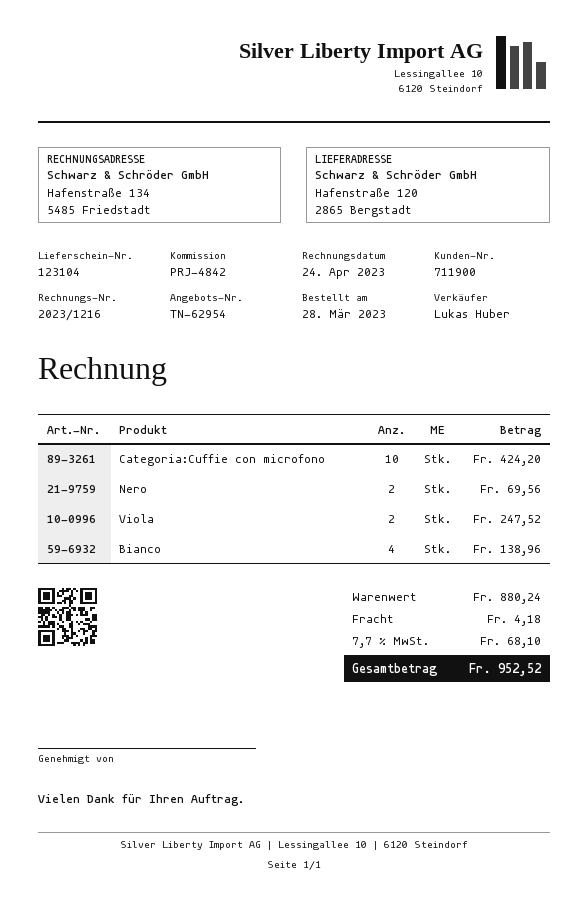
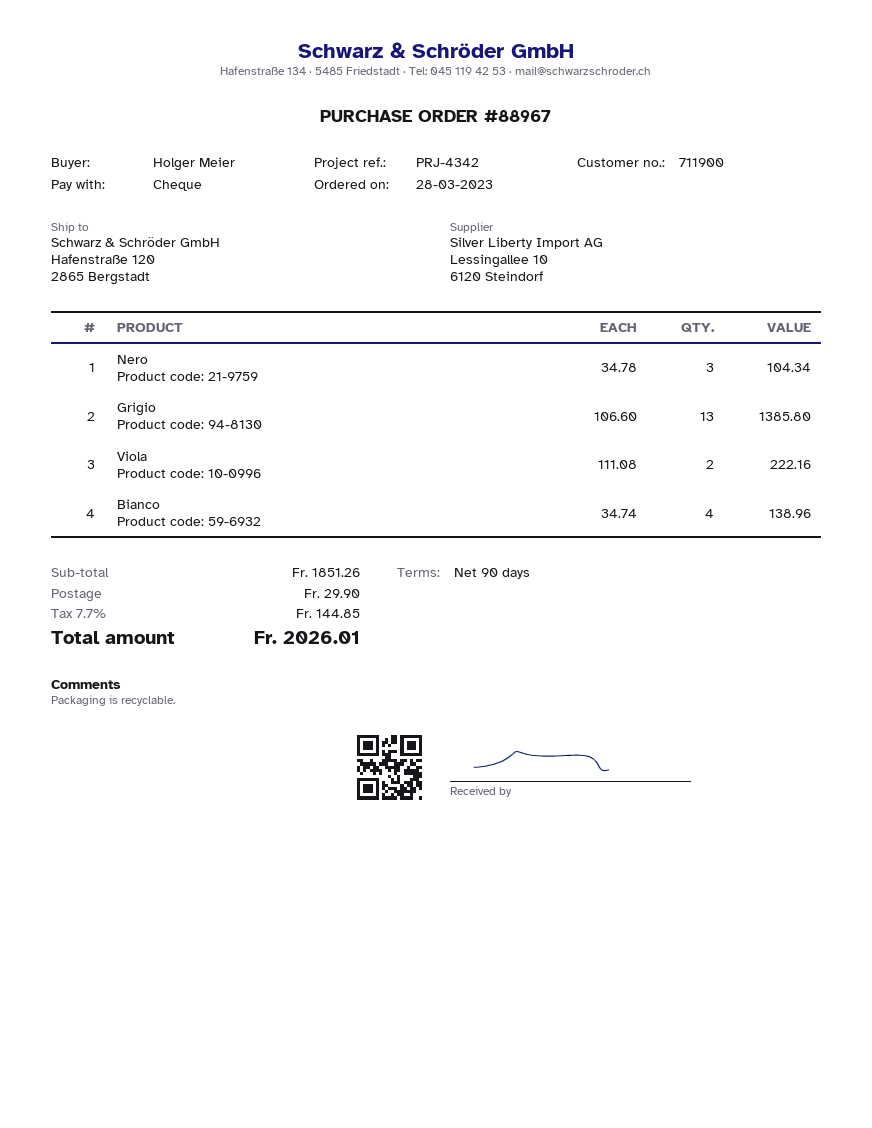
reference: PRJ-4842 -> PRJ-4342
Categoria:Cuffie con microfono: 10 for 424.20 -> none
Nero: 2 for 69.56 -> 3 for 104.34
Viola: 2 for 247.52 -> 2 for 222.16
Grigio: none -> 13 for 1385.80
subtotal: 880.24 -> 1851.26
shipping: 4.18 -> 29.90
tax: 7.7% = 68.10 -> 7.7% = 144.85
total: 952.52 -> 2026.01

